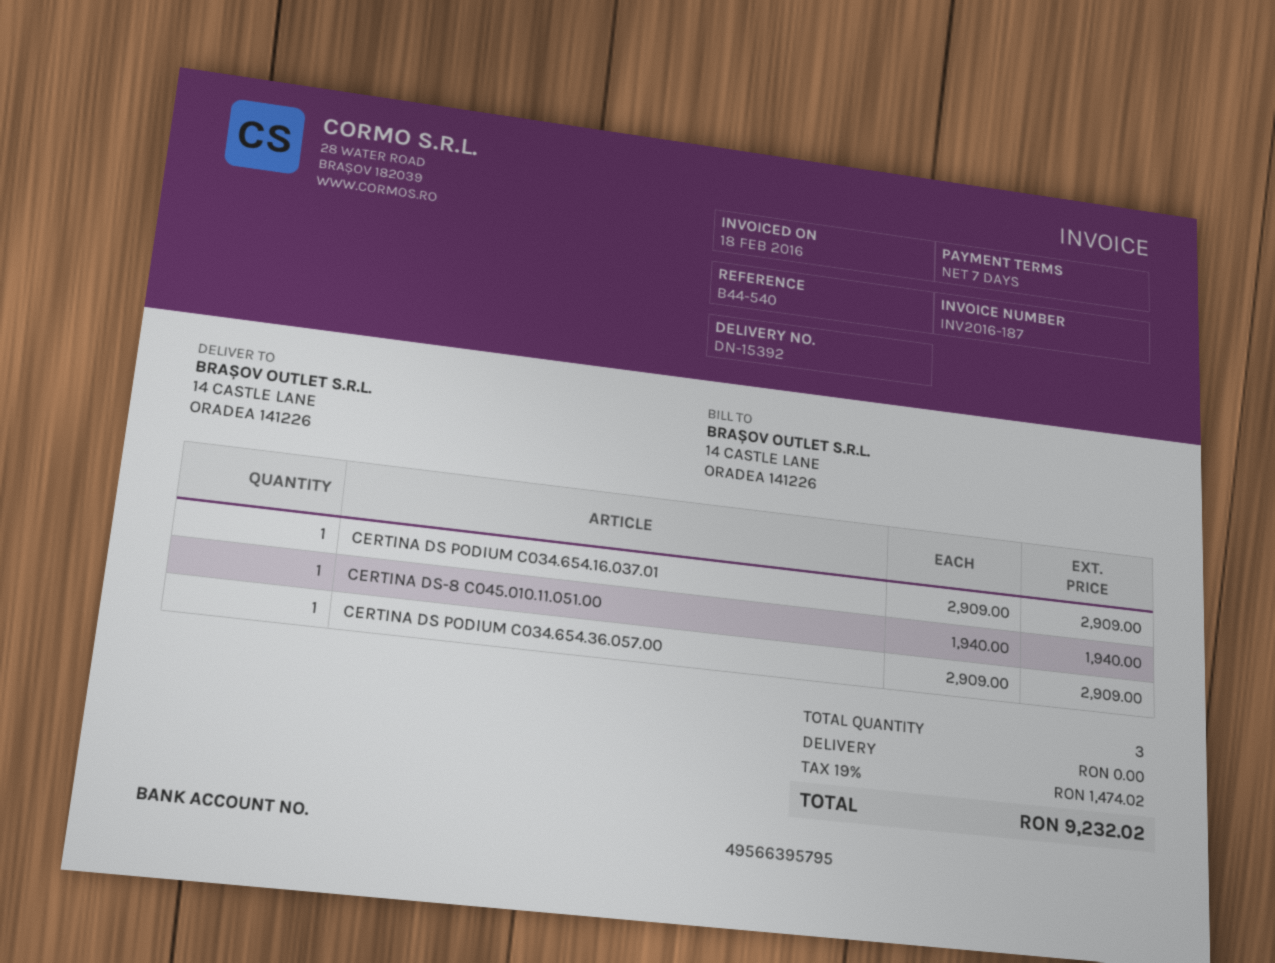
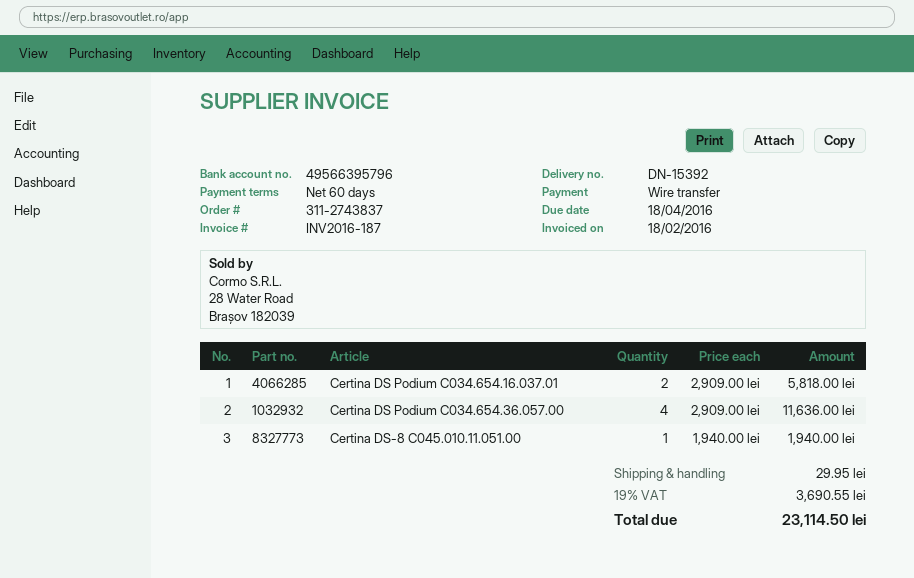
payment terms: 7 days -> 60 days
bank account: 49566395795 -> 49566395796
CERTINA DS PODIUM C034.654.16.037.01: 1 x 2909.00 = 2909.00 -> 2 x 2909.00 = 5818.00
CERTINA DS PODIUM C034.654.36.057.00: 1 x 2909.00 = 2909.00 -> 4 x 2909.00 = 11636.00
shipping: 0.00 -> 29.95
tax: 19% = 1474.02 -> 19% = 3690.55
total: 9232.02 -> 23114.50

